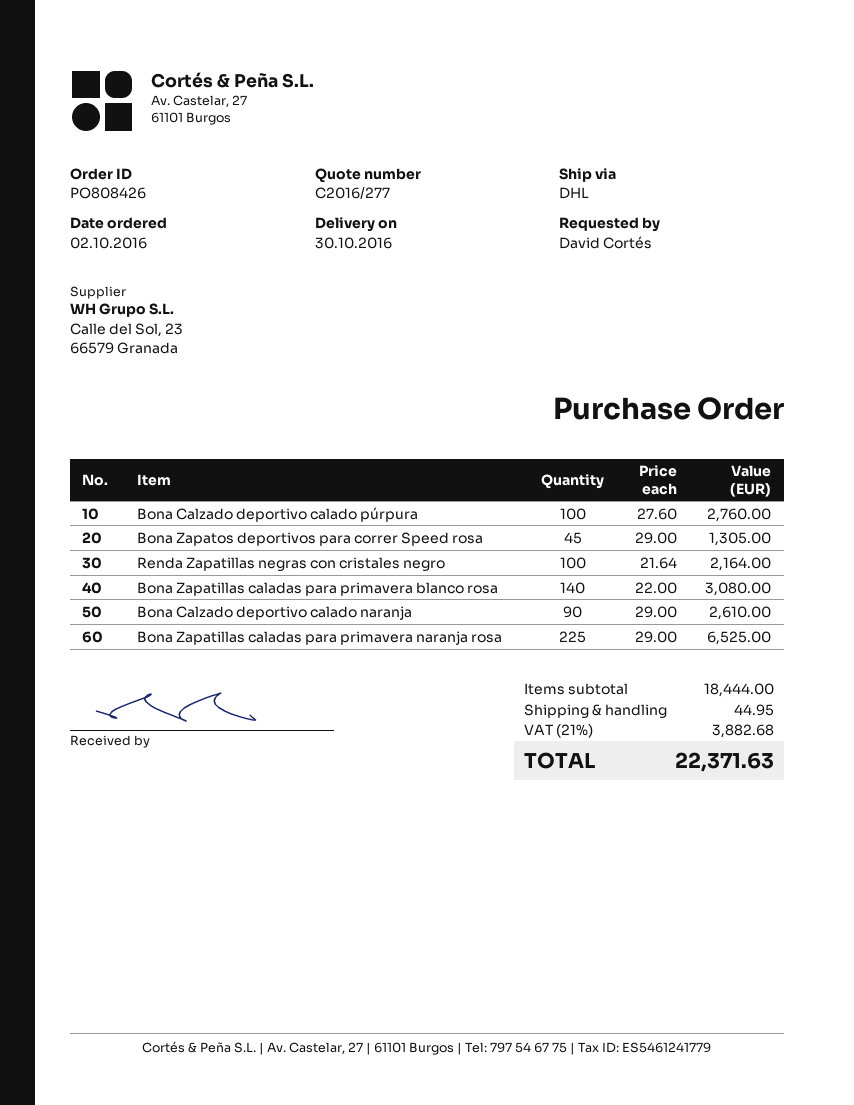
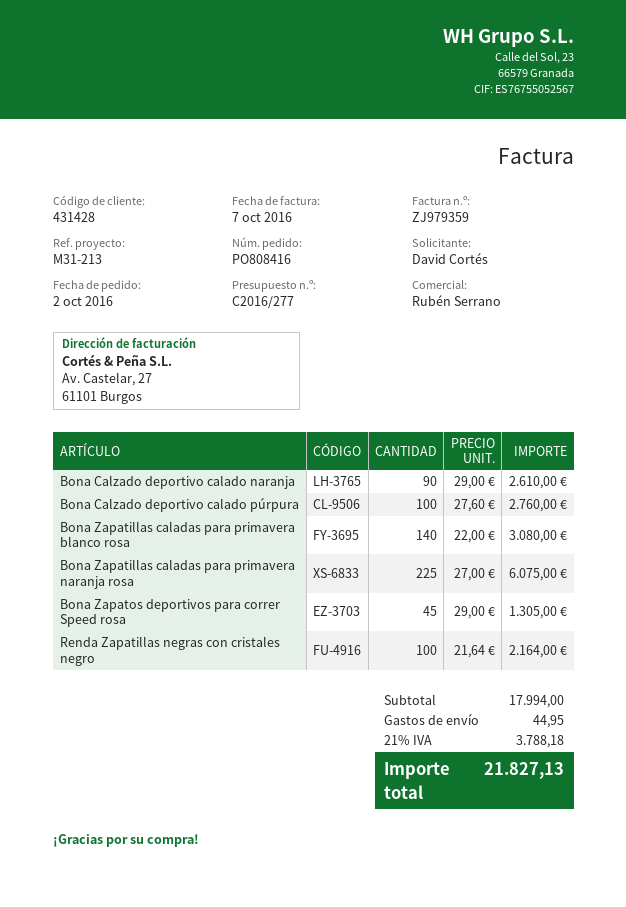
order number: PO808426 -> PO808416
Bona Zapatillas caladas para primavera naranja rosa: 225 x 29.00 = 6525.00 -> 225 x 27.00 = 6075.00
subtotal: 18444.00 -> 17994.00
tax: 21% = 3882.68 -> 21% = 3788.18
total: 22371.63 -> 21827.13

